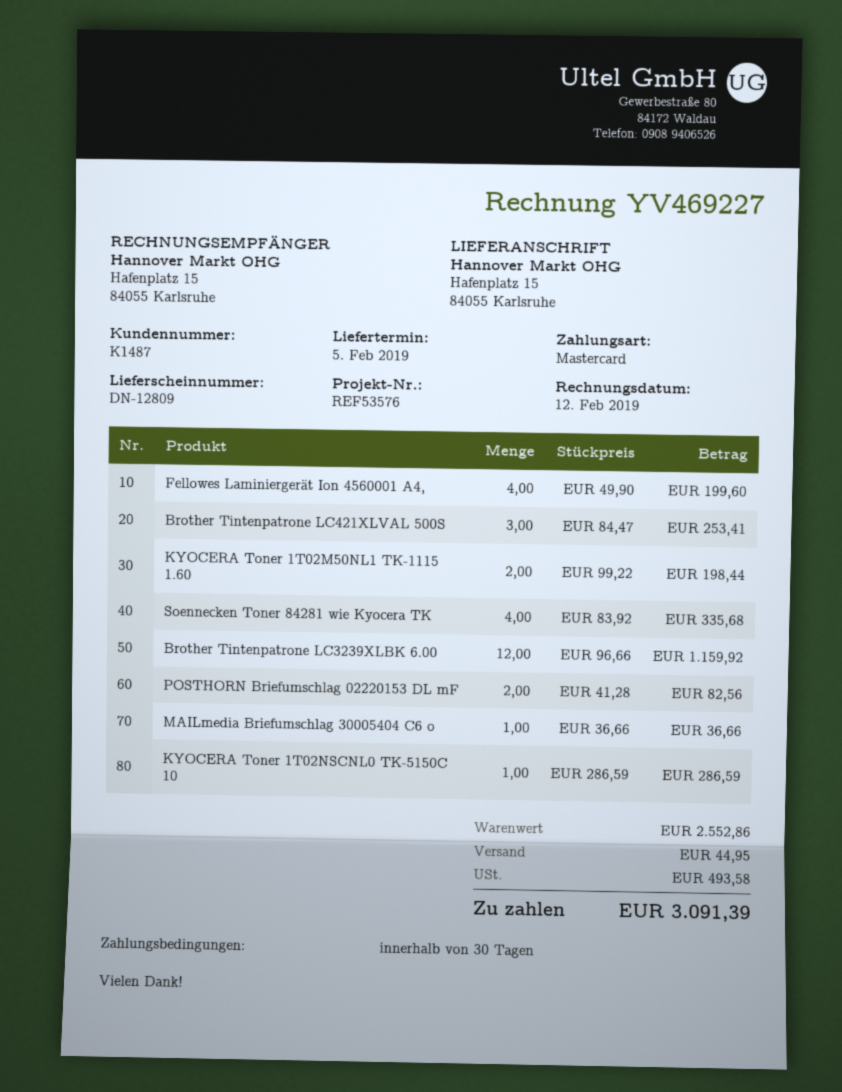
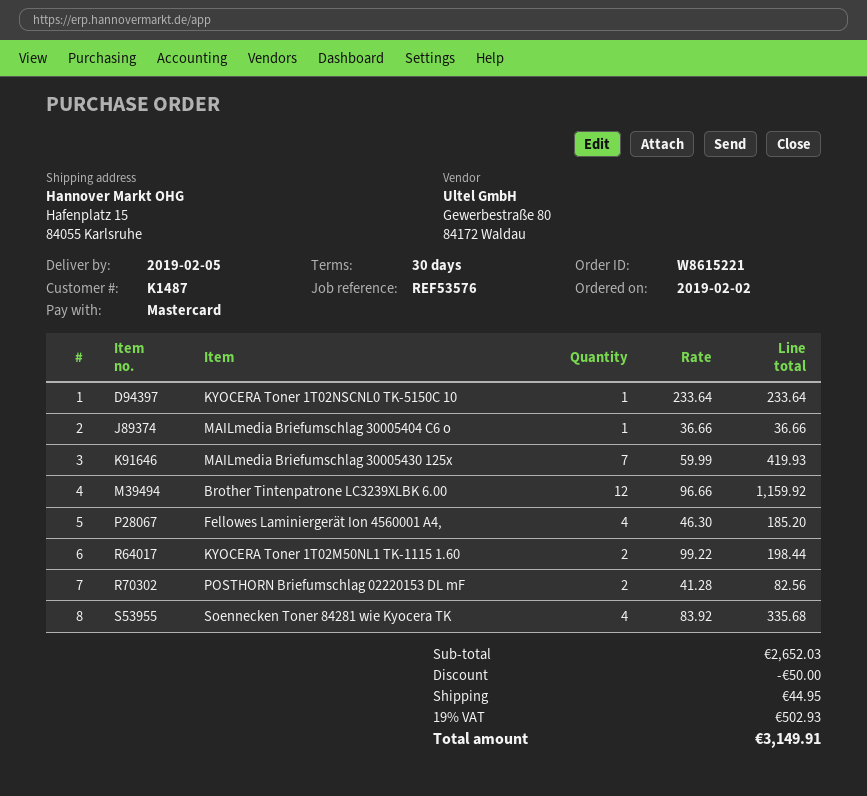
Fellowes Laminiergerät Ion 4560001 A4,: 4 x 49.90 = 199.60 -> 4 x 46.30 = 185.20
Brother Tintenpatrone LC421XLVAL 500S: 3 x 84.47 = 253.41 -> none
KYOCERA Toner 1T02NSCNL0 TK-5150C 10: 1 x 286.59 = 286.59 -> 1 x 233.64 = 233.64
MAILmedia Briefumschlag 30005430 125x: none -> 7 x 59.99 = 419.93
subtotal: 2552.86 -> 2652.03
discount: none -> 50.00
tax: 493.58 -> 502.93
total: 3091.39 -> 3149.91

